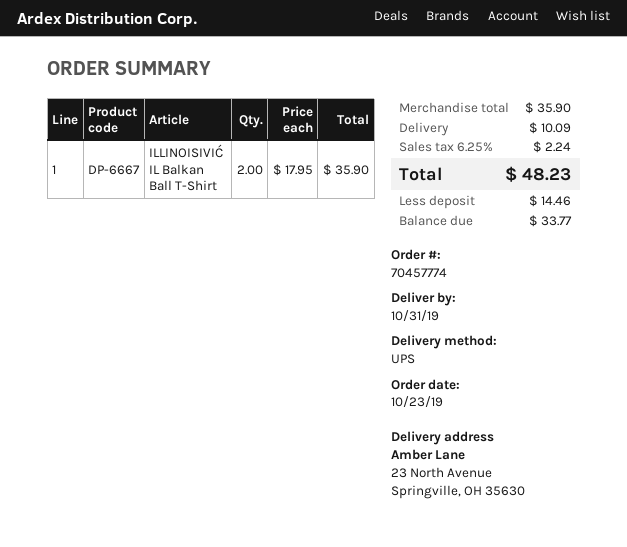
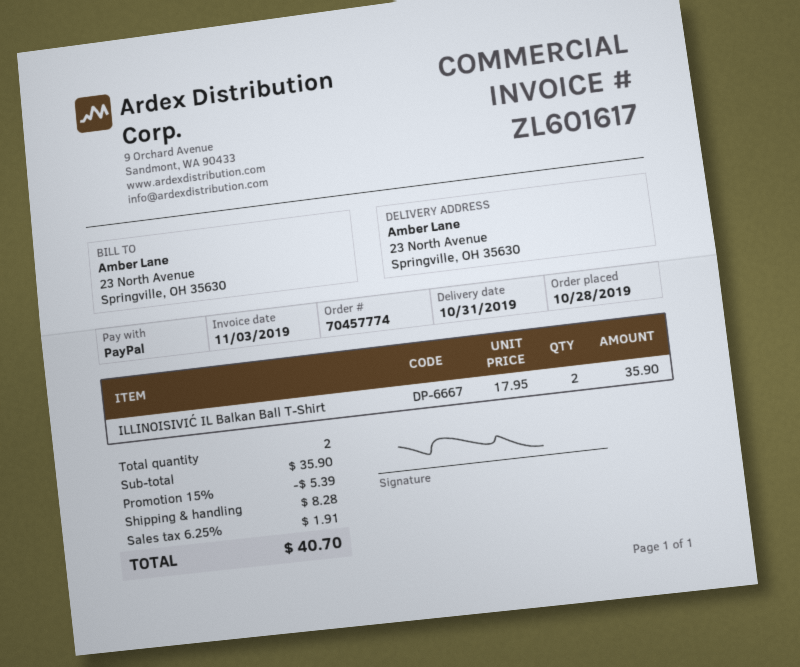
order date: 2019-10-23 -> 2019-10-28
discount: none -> 15% = 5.39
shipping: 10.09 -> 8.28
tax: 6.25% = 2.24 -> 6.25% = 1.91
total: 48.23 -> 40.70

